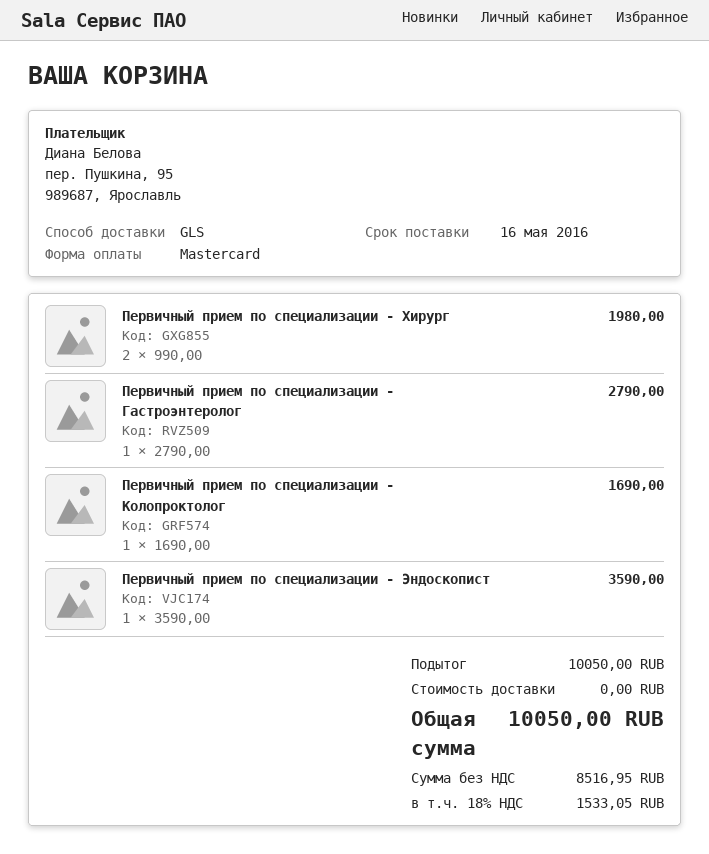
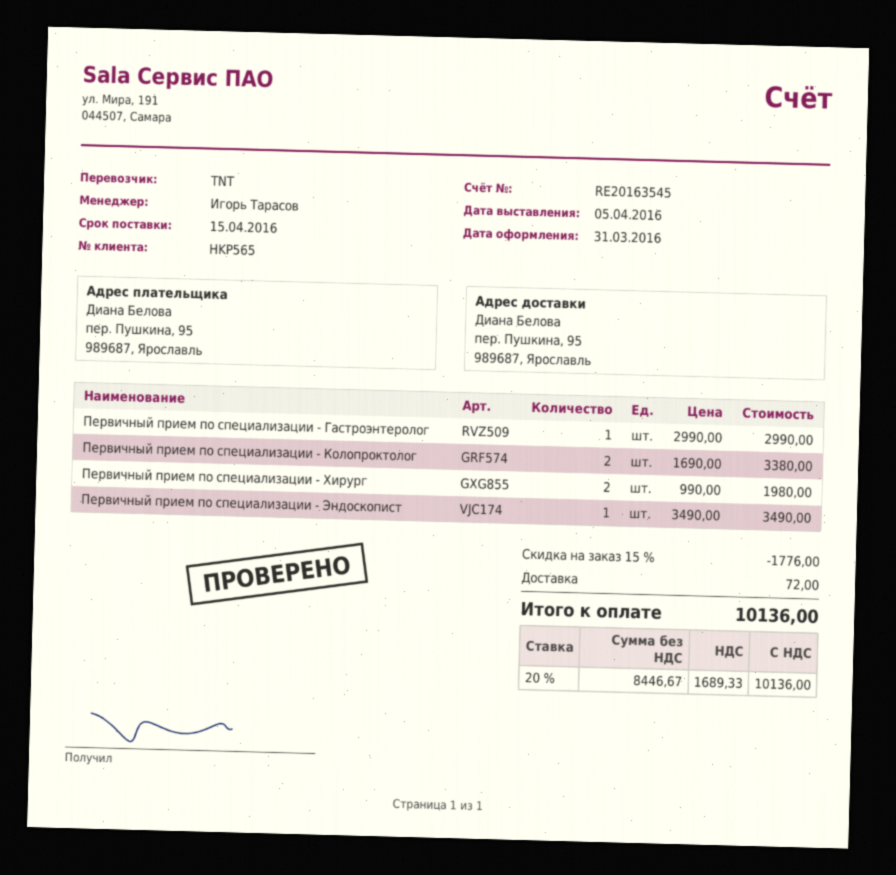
delivery date: 2016-05-16 -> 2016-04-15
shipping method: GLS -> TNT
Первичный прием по специализации - Гастроэнтеролог: 1 x 2790.00 = 2790.00 -> 1 x 2990.00 = 2990.00
Первичный прием по специализации - Колопроктолог: 1 x 1690.00 = 1690.00 -> 2 x 1690.00 = 3380.00
Первичный прием по специализации - Эндоскопист: 1 x 3590.00 = 3590.00 -> 1 x 3490.00 = 3490.00
discount: none -> 15% = 1776.00
shipping: 0.00 -> 72.00
net: 8516.95 -> 8446.67
tax: 18% = 1533.05 -> 20% = 1689.33
total: 10050.00 -> 10136.00

